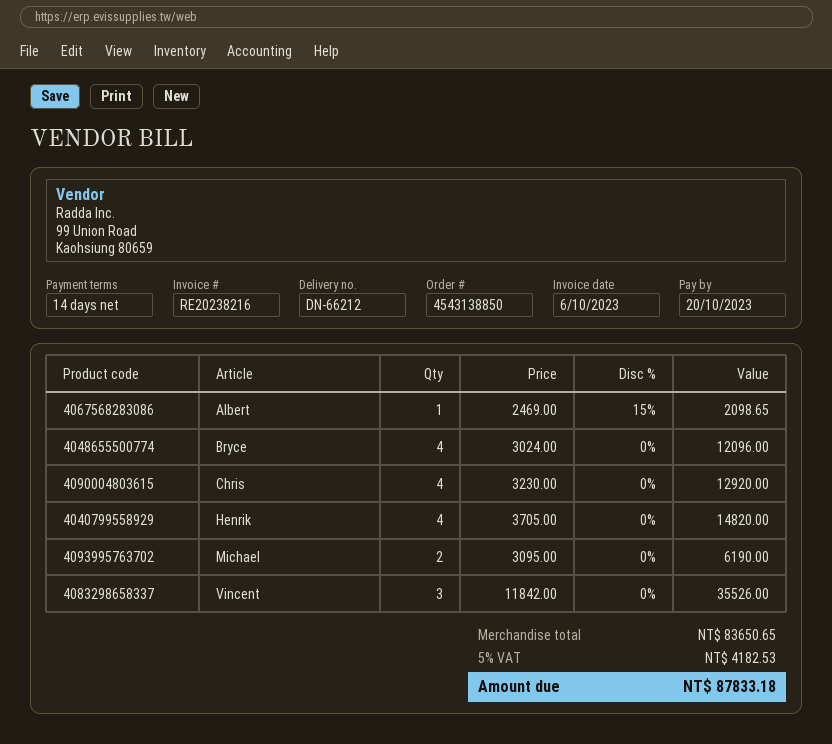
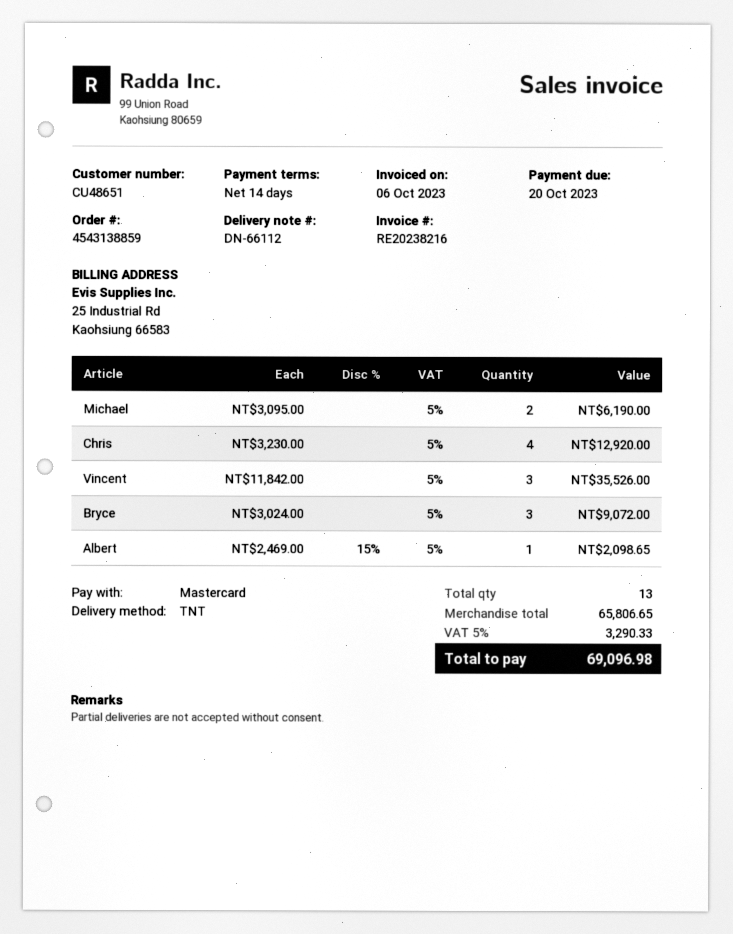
order number: 4543138850 -> 4543138859
delivery note number: DN-66212 -> DN-66112
Bryce: 4 x 3024.00 = 12096.00 -> 3 x 3024.00 = 9072.00
Henrik: 4 x 3705.00 = 14820.00 -> none
subtotal: 83650.65 -> 65806.65
tax: 5% = 4182.53 -> 5% = 3290.33
total: 87833.18 -> 69096.98

